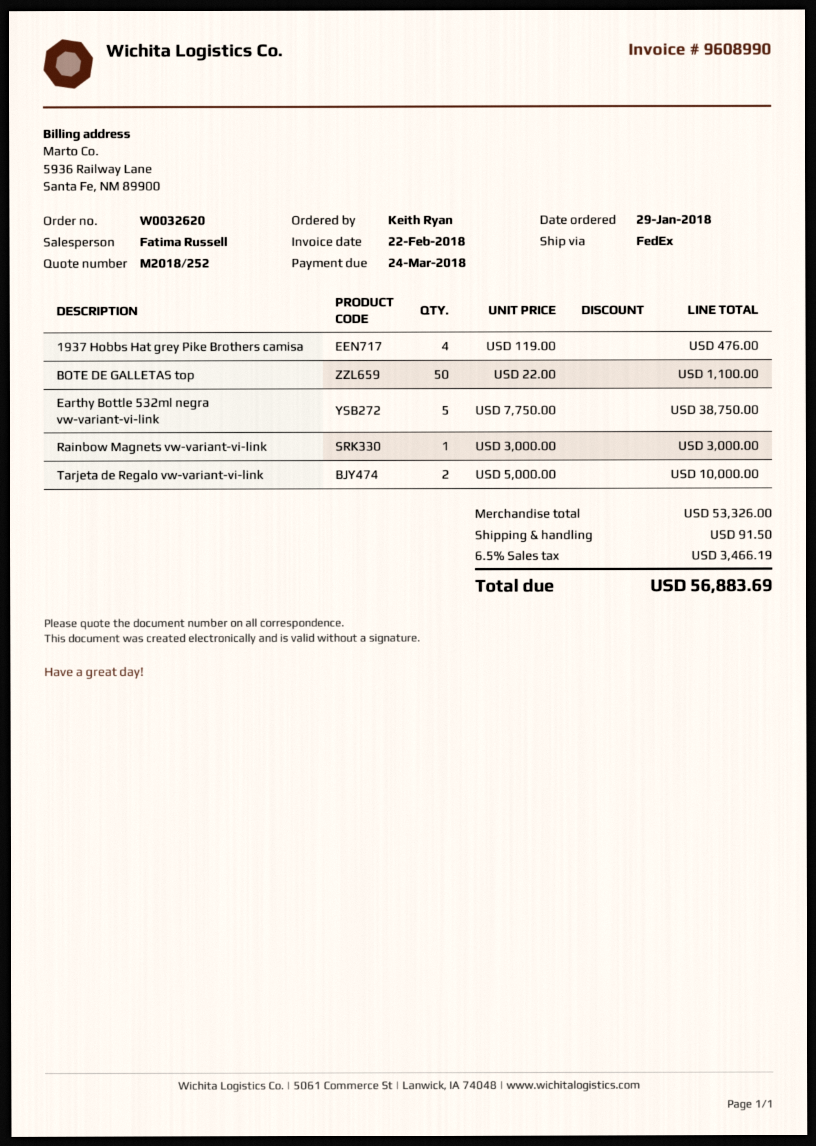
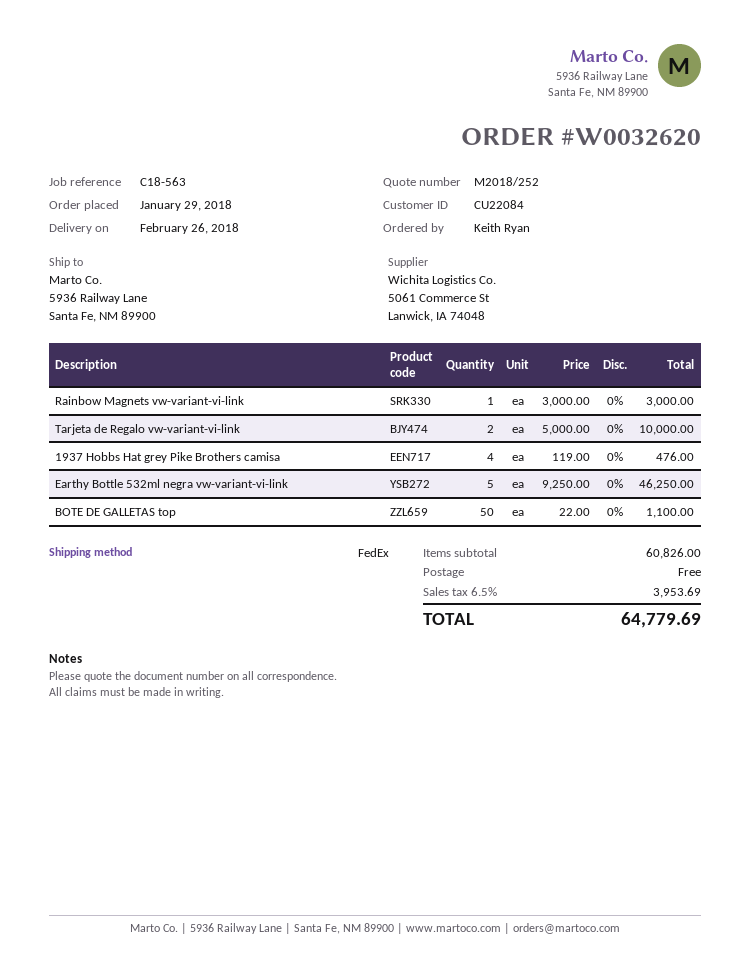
Earthy Bottle 532ml negra vw-variant-vi-link: 5 x 7750.00 = 38750.00 -> 5 x 9250.00 = 46250.00
subtotal: 53326.00 -> 60826.00
shipping: 91.50 -> 0.00
tax: 6.5% = 3466.19 -> 6.5% = 3953.69
total: 56883.69 -> 64779.69

